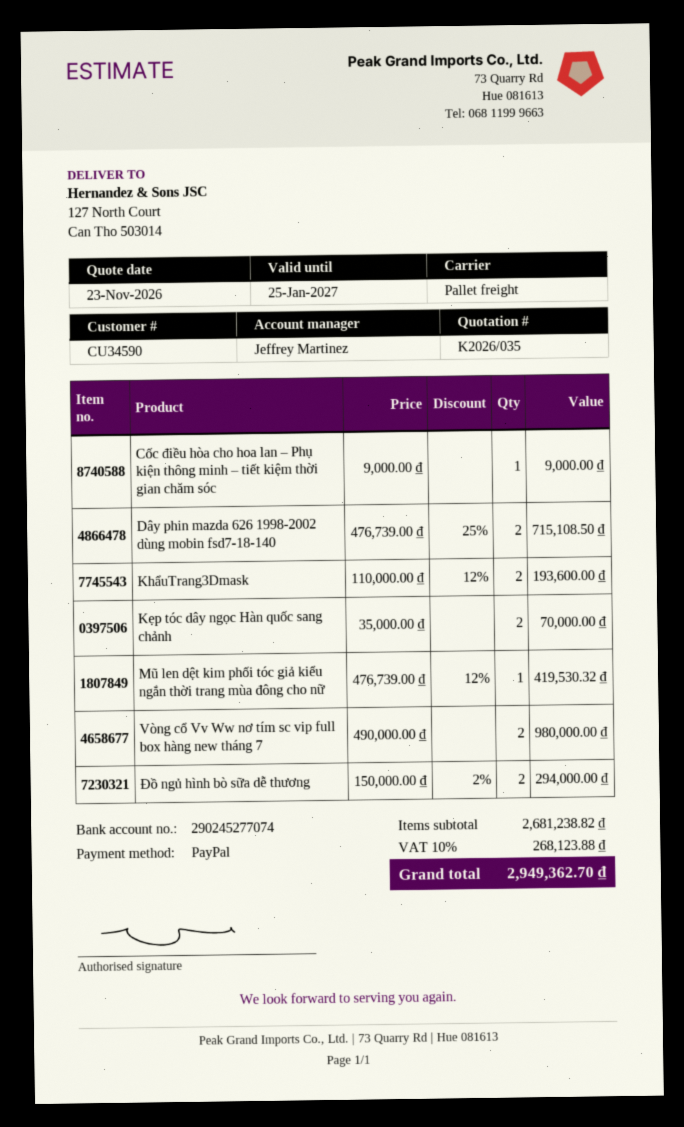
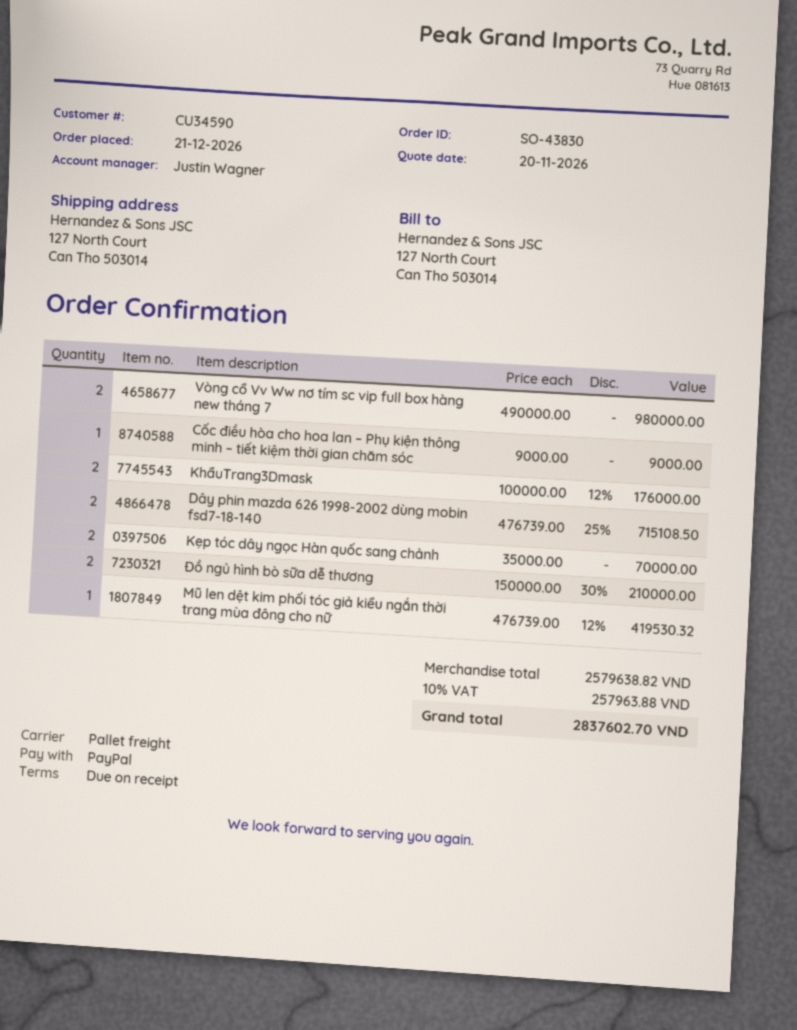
quote date: 2026-11-23 -> 2026-11-20
sales rep: Jeffrey Martinez -> Justin Wagner
KhẩuTrang3Dmask: 2 x 110000.00 - 12% = 193600.00 -> 2 x 100000.00 - 12% = 176000.00
Đồ ngủ hình bò sữa dễ thương: 2 x 150000.00 - 2% = 294000.00 -> 2 x 150000.00 - 30% = 210000.00
subtotal: 2681238.82 -> 2579638.82
tax: 10% = 268123.88 -> 10% = 257963.88
total: 2949362.70 -> 2837602.70

